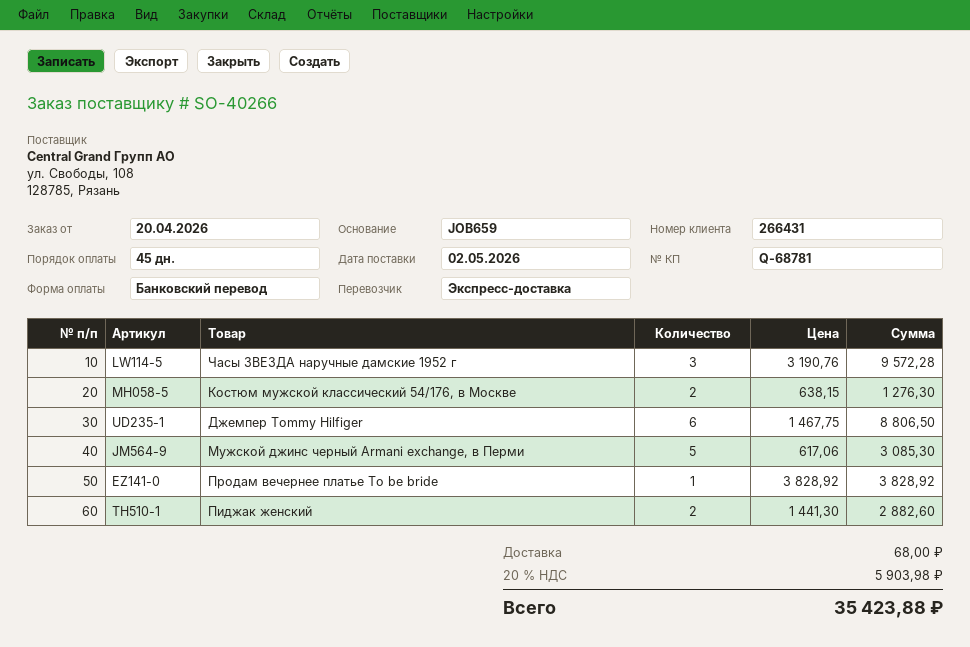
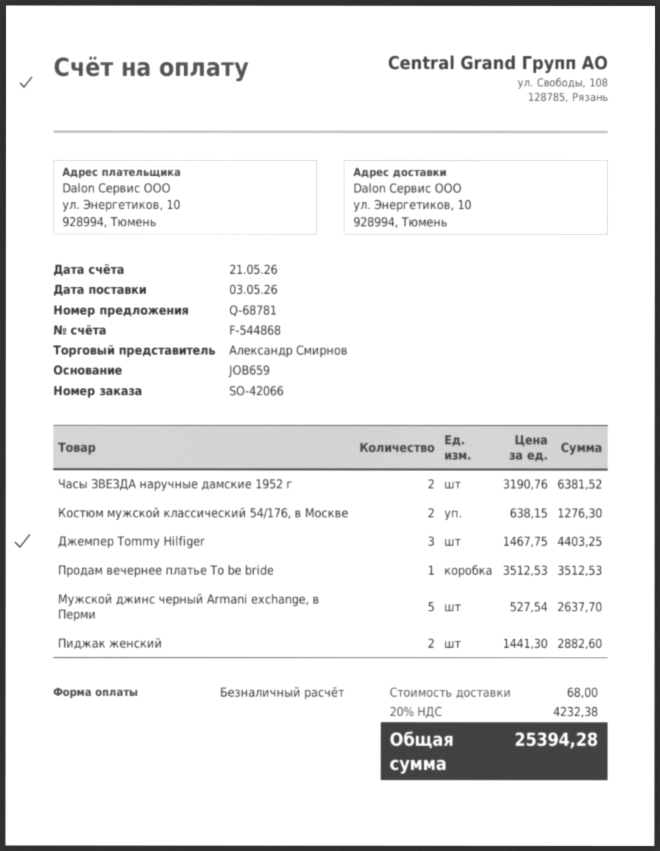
order number: SO-40266 -> SO-42066
delivery date: 2026-05-02 -> 2026-05-03
Часы ЗВЕЗДА наручные дамские 1952 г: 3 x 3190.76 = 9572.28 -> 2 x 3190.76 = 6381.52
Джемпер Tommy Hilfiger: 6 x 1467.75 = 8806.50 -> 3 x 1467.75 = 4403.25
Мужской джинс черный Armani exchange, в Перми: 5 x 617.06 = 3085.30 -> 5 x 527.54 = 2637.70
Продам вечернее платье To be bride: 1 x 3828.92 = 3828.92 -> 1 x 3512.53 = 3512.53
tax: 20% = 5903.98 -> 20% = 4232.38
total: 35423.88 -> 25394.28

